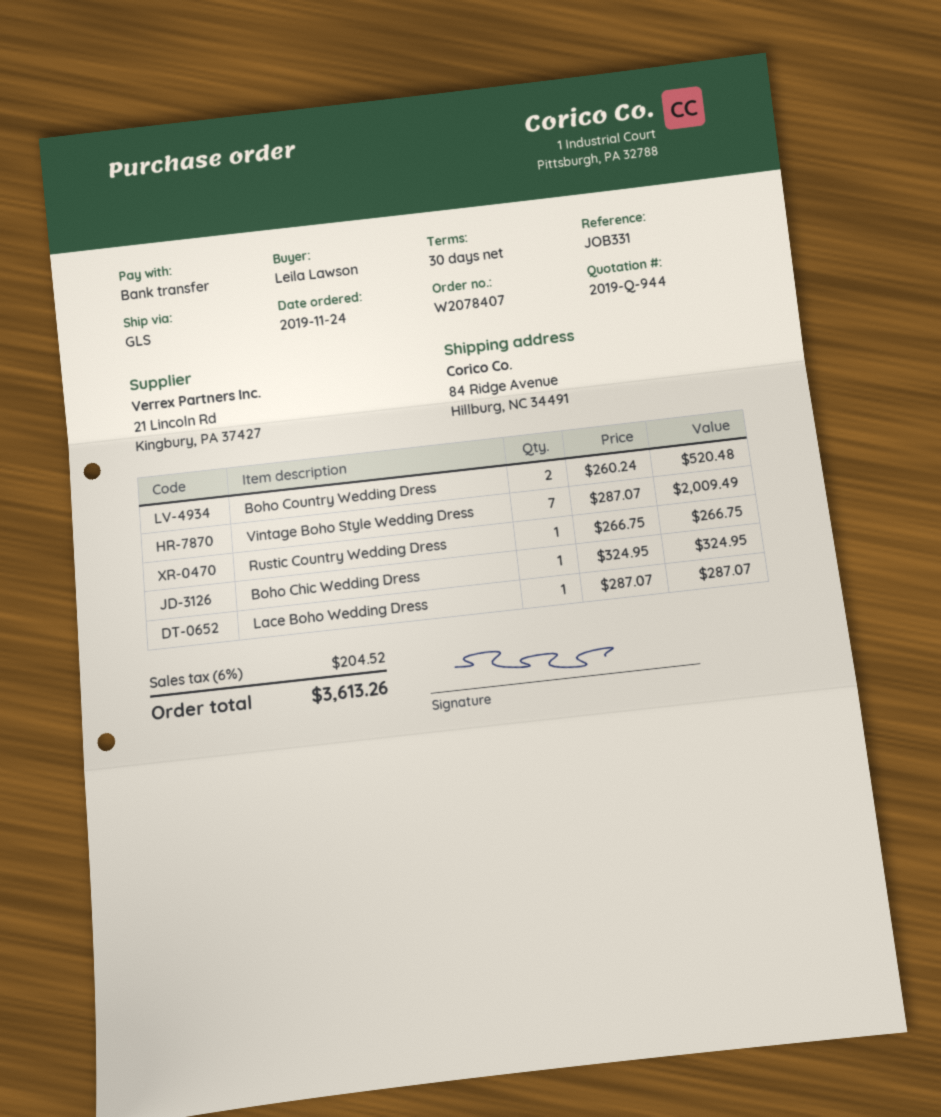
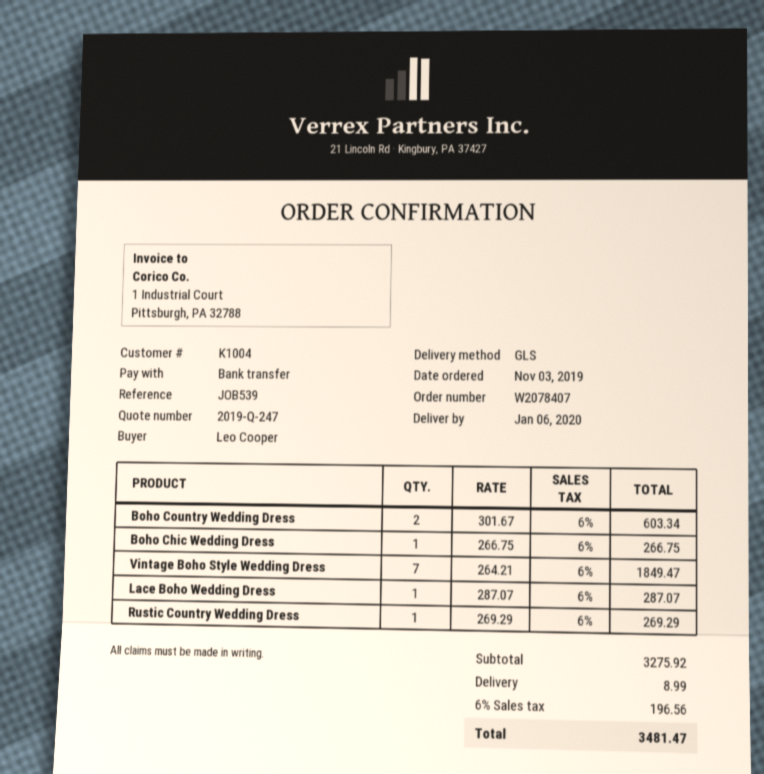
quote number: 2019-Q-944 -> 2019-Q-247
order date: 2019-11-24 -> 2019-11-03
reference: JOB331 -> JOB539
ordered by: Leila Lawson -> Leo Cooper
Boho Country Wedding Dress: 2 x 260.24 = 520.48 -> 2 x 301.67 = 603.34
Vintage Boho Style Wedding Dress: 7 x 287.07 = 2009.49 -> 7 x 264.21 = 1849.47
Rustic Country Wedding Dress: 1 x 266.75 = 266.75 -> 1 x 269.29 = 269.29
Boho Chic Wedding Dress: 1 x 324.95 = 324.95 -> 1 x 266.75 = 266.75
shipping: none -> 8.99
tax: 6% = 204.52 -> 6% = 196.56
total: 3613.26 -> 3481.47

